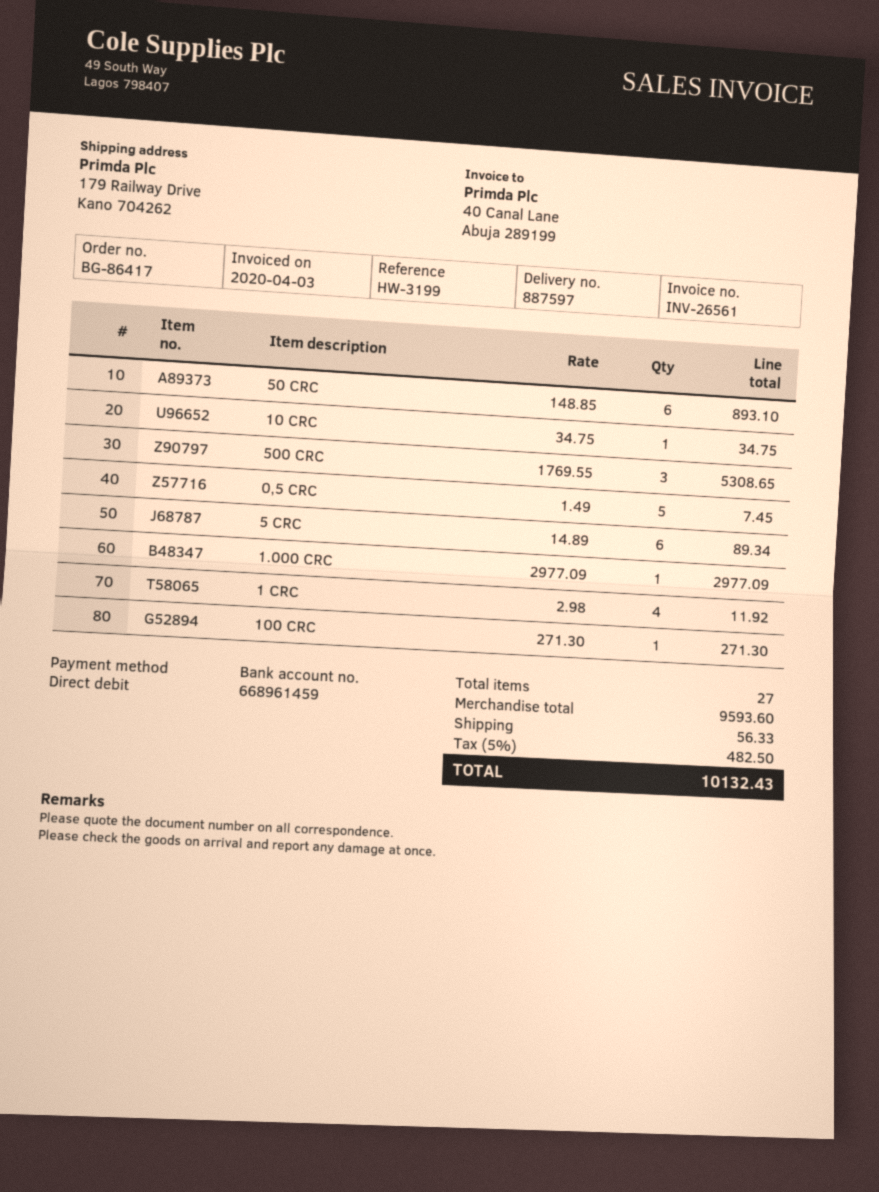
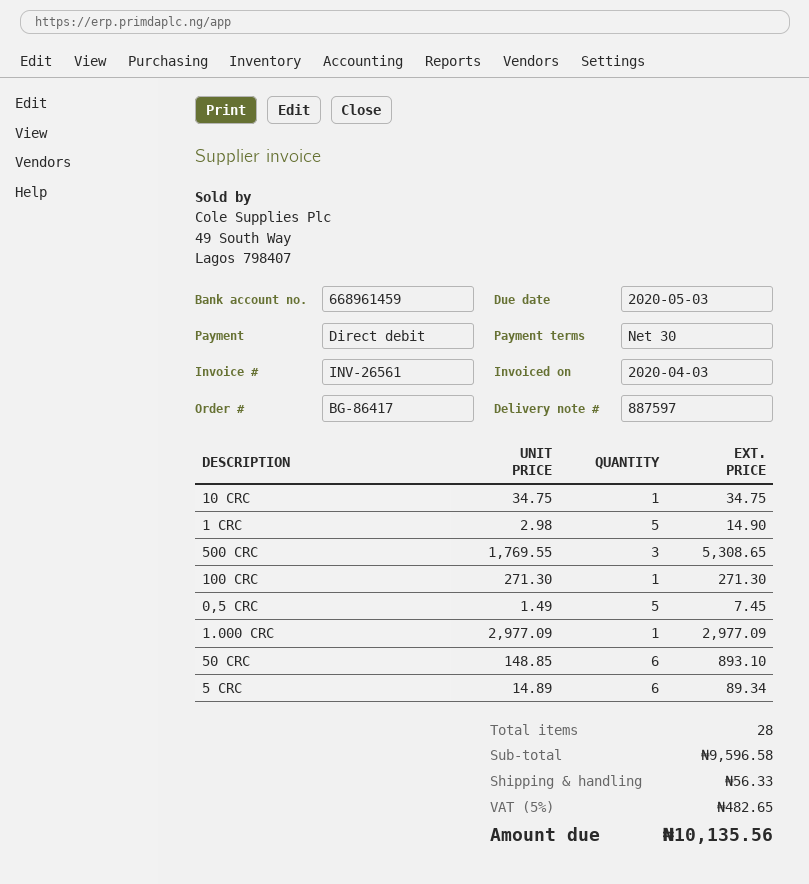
1 CRC: 4 x 2.98 = 11.92 -> 5 x 2.98 = 14.90
total quantity: 27 -> 28
subtotal: 9593.60 -> 9596.58
tax: 5% = 482.50 -> 5% = 482.65
total: 10132.43 -> 10135.56

